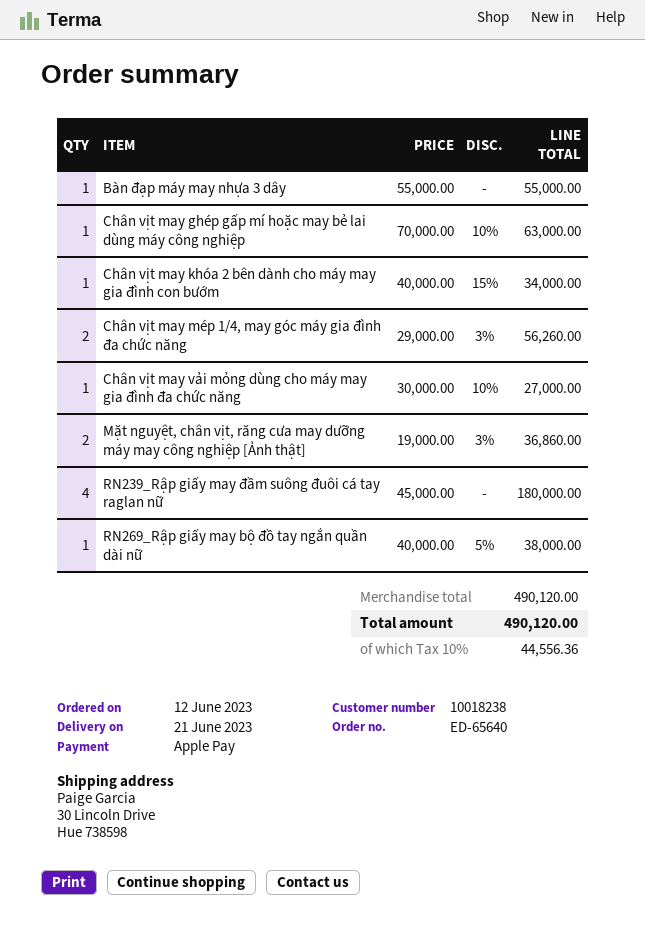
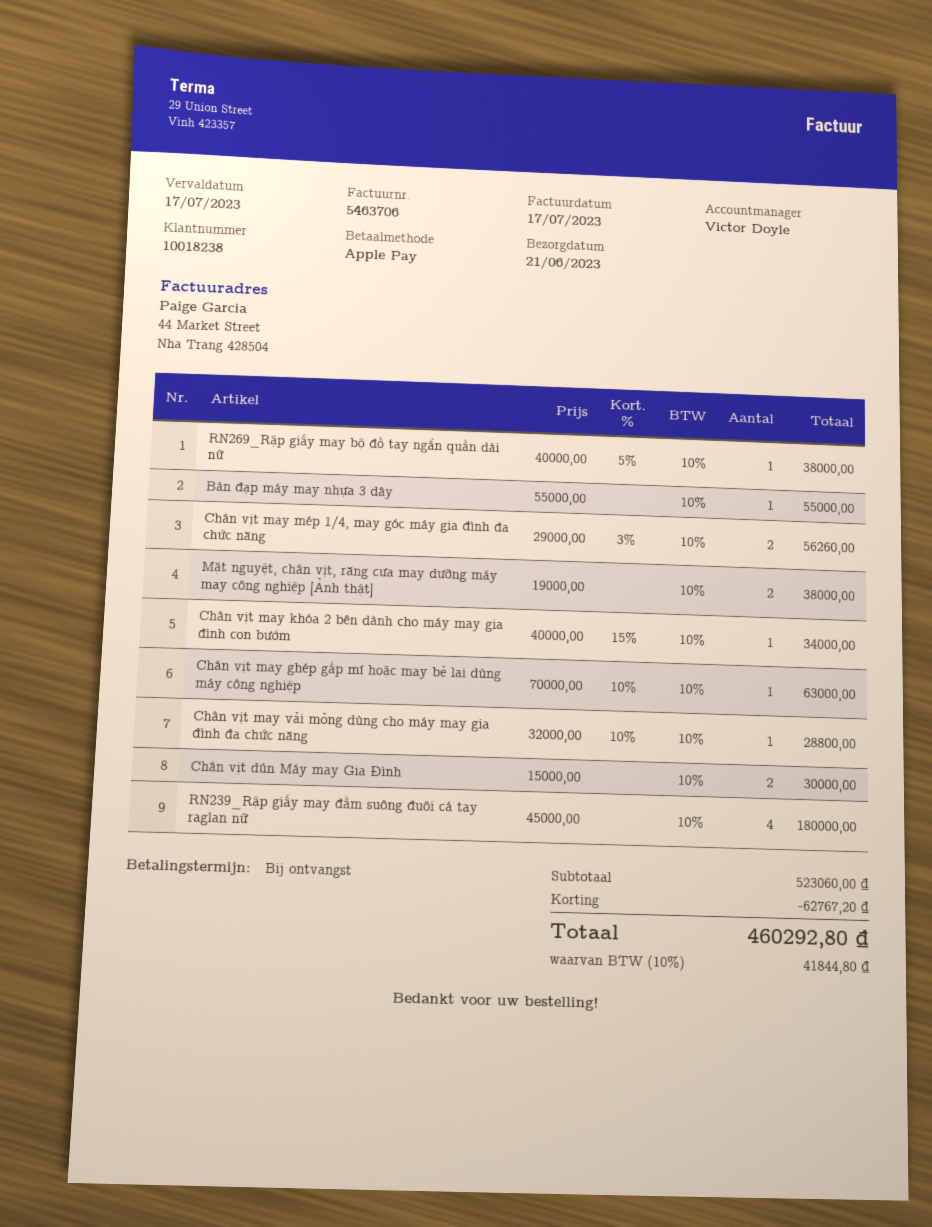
Chân vịt may vải mỏng dùng cho máy may gia đình đa chức năng: 1 x 30000.00 - 10% = 27000.00 -> 1 x 32000.00 - 10% = 28800.00
Mặt nguyệt, chân vịt, răng cưa may dưỡng máy may công nghiệp [Ảnh thật]: 2 x 19000.00 - 3% = 36860.00 -> 2 x 19000.00 = 38000.00
Chân vịt dún Máy may Gia Đình: none -> 2 x 15000.00 = 30000.00
subtotal: 490120.00 -> 523060.00
discount: none -> 62767.20
tax: 10% = 44556.36 -> 10% = 41844.80
total: 490120.00 -> 460292.80

